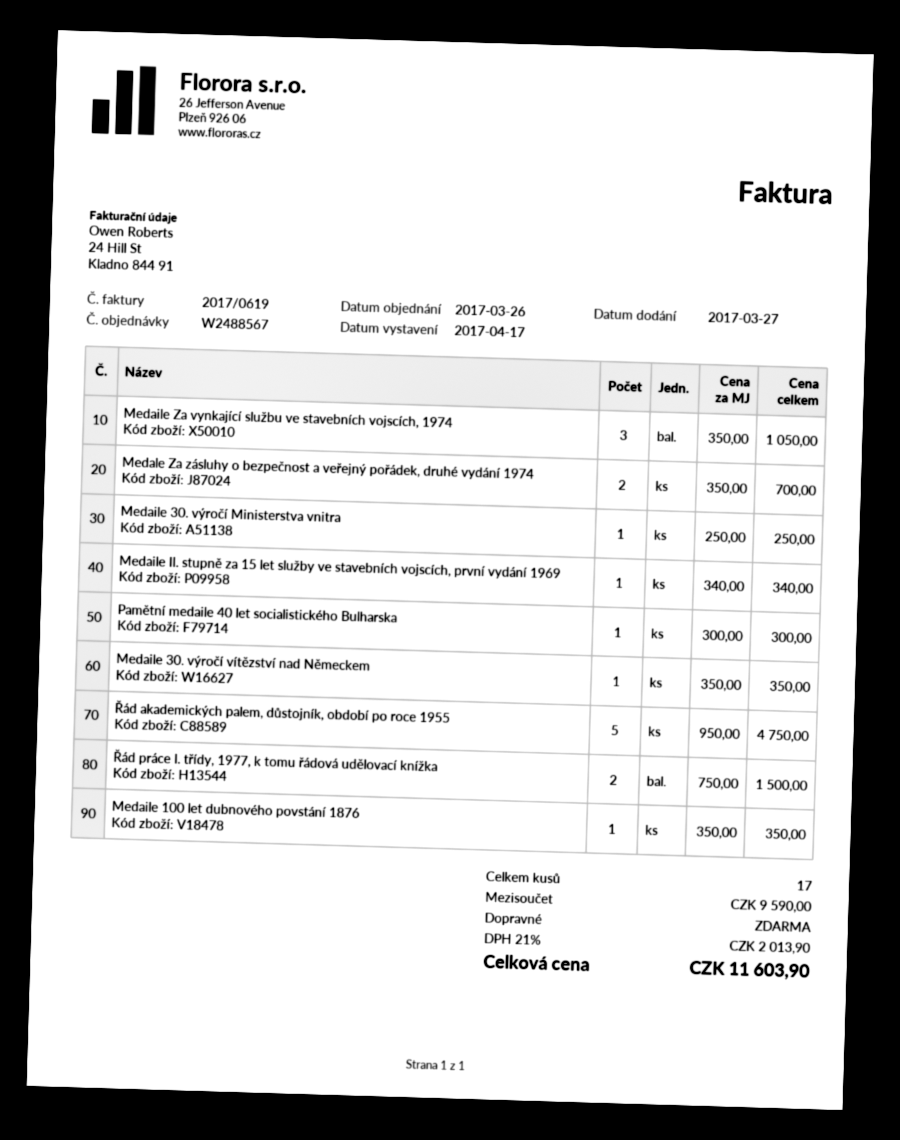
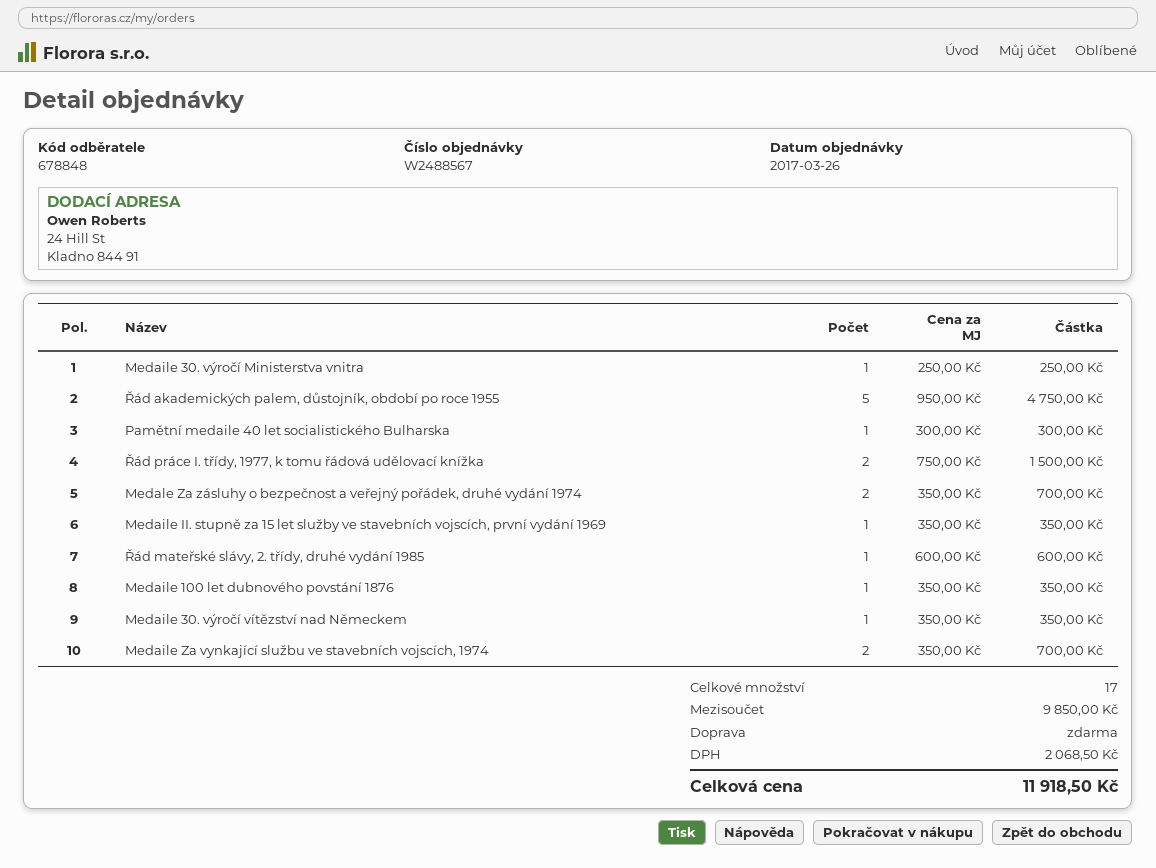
Medaile Za vynkající službu ve stavebních vojscích, 1974: 3 x 350.00 = 1050.00 -> 2 x 350.00 = 700.00
Medaile II. stupně za 15 let služby ve stavebních vojscích, první vydání 1969: 1 x 340.00 = 340.00 -> 1 x 350.00 = 350.00
Řád mateřské slávy, 2. třídy, druhé vydání 1985: none -> 1 x 600.00 = 600.00
subtotal: 9590.00 -> 9850.00
tax: 2013.90 -> 2068.50
total: 11603.90 -> 11918.50

